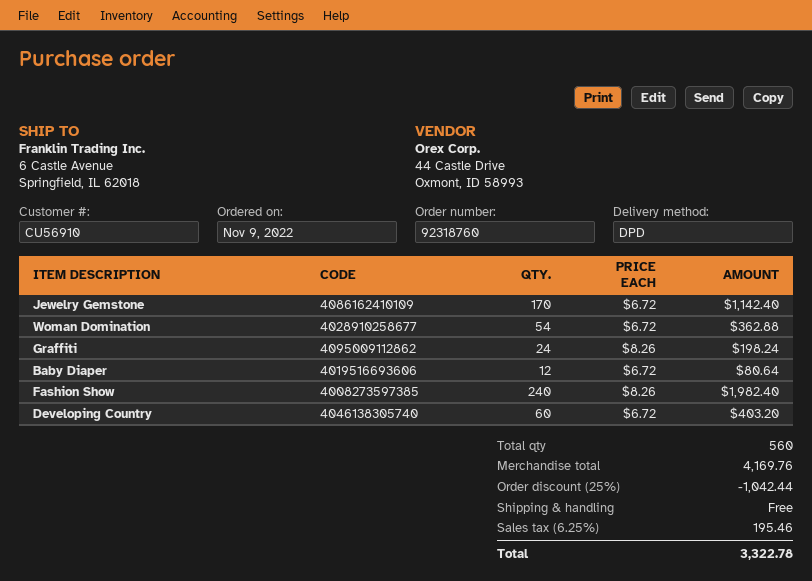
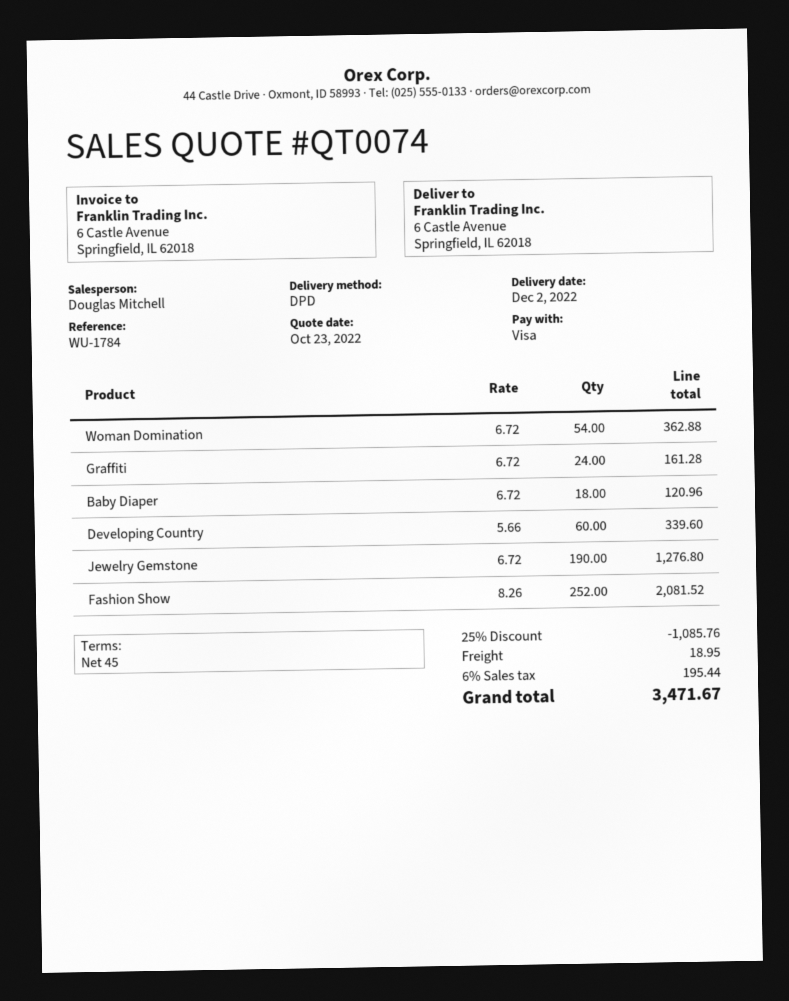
Jewelry Gemstone: 170 x 6.72 = 1142.40 -> 190 x 6.72 = 1276.80
Graffiti: 24 x 8.26 = 198.24 -> 24 x 6.72 = 161.28
Baby Diaper: 12 x 6.72 = 80.64 -> 18 x 6.72 = 120.96
Fashion Show: 240 x 8.26 = 1982.40 -> 252 x 8.26 = 2081.52
Developing Country: 60 x 6.72 = 403.20 -> 60 x 5.66 = 339.60
discount: 25% = 1042.44 -> 25% = 1085.76
shipping: 0.00 -> 18.95
tax: 6.25% = 195.46 -> 6% = 195.44
total: 3322.78 -> 3471.67

